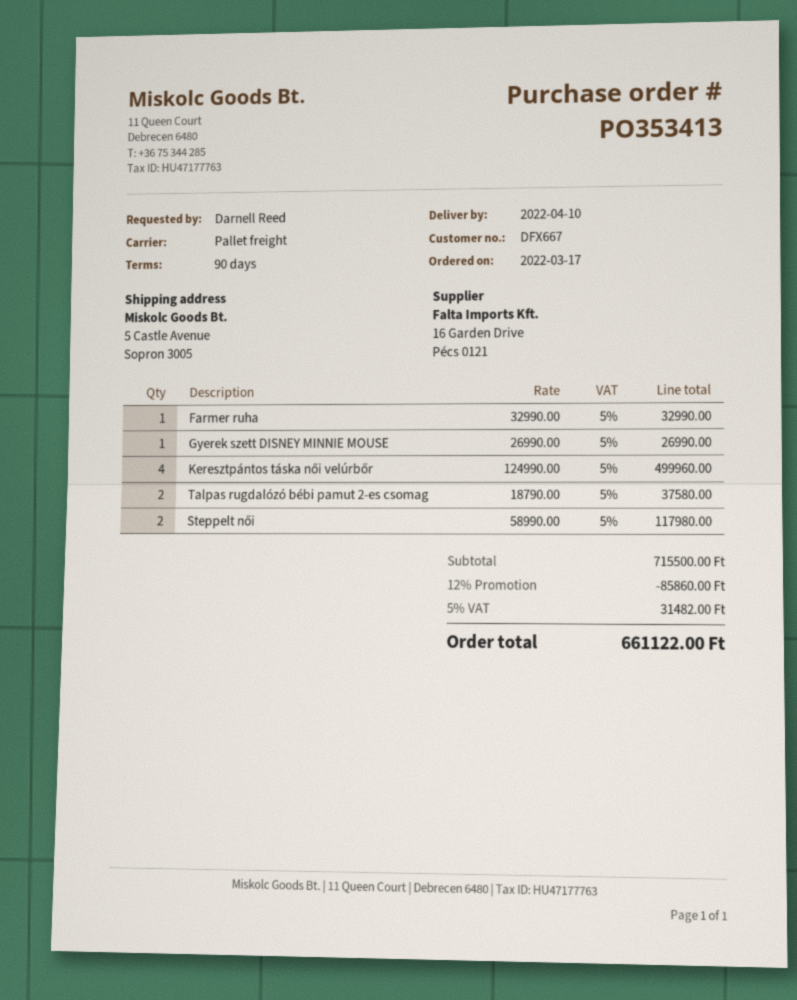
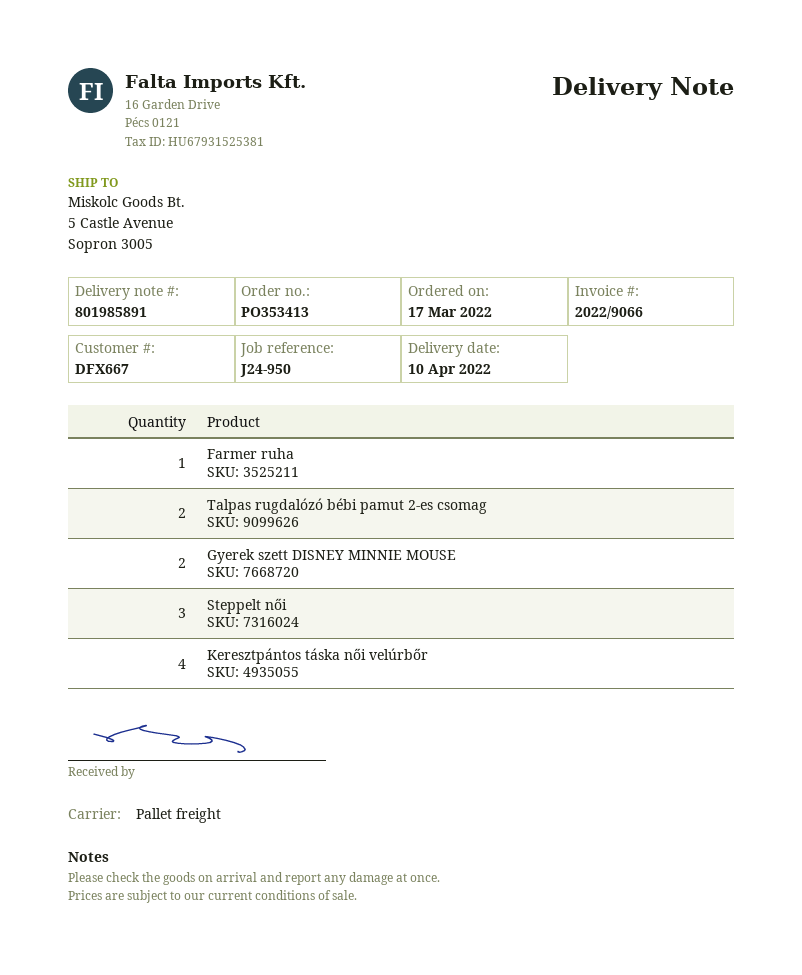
Gyerek szett DISNEY MINNIE MOUSE: 1 -> 2
Steppelt női: 2 -> 3

